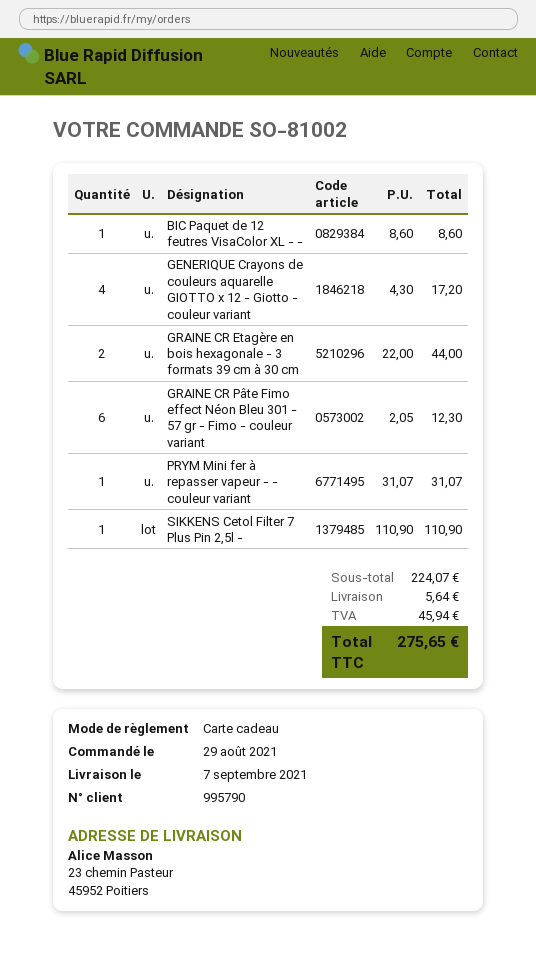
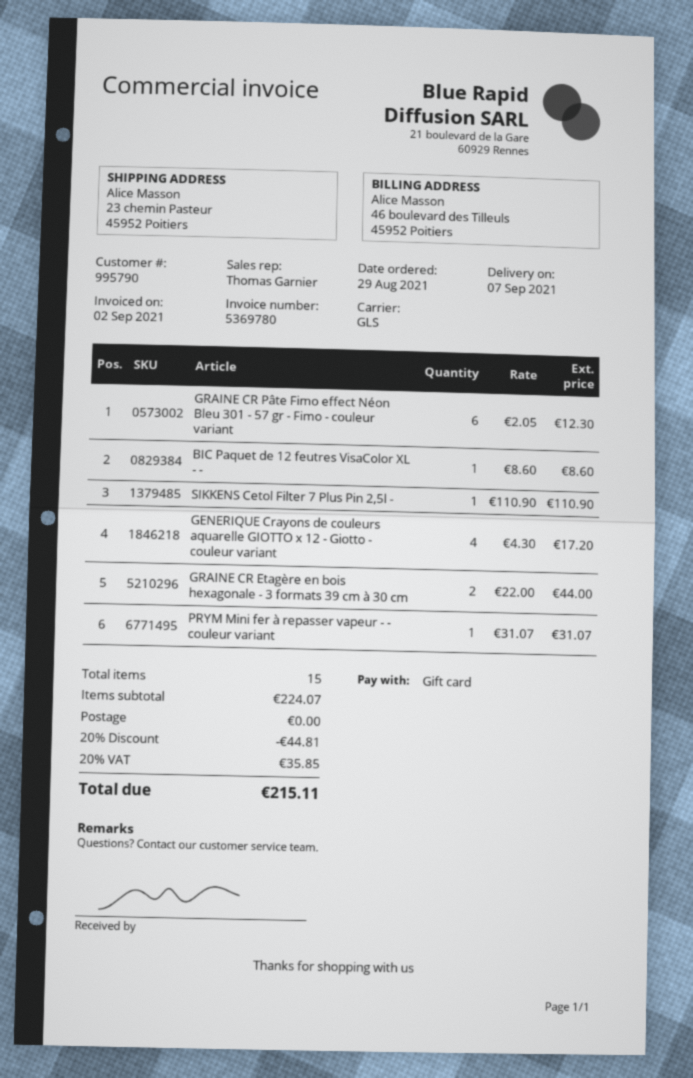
discount: none -> 20% = 44.81
shipping: 5.64 -> 0.00
tax: 45.94 -> 35.85
total: 275.65 -> 215.11

